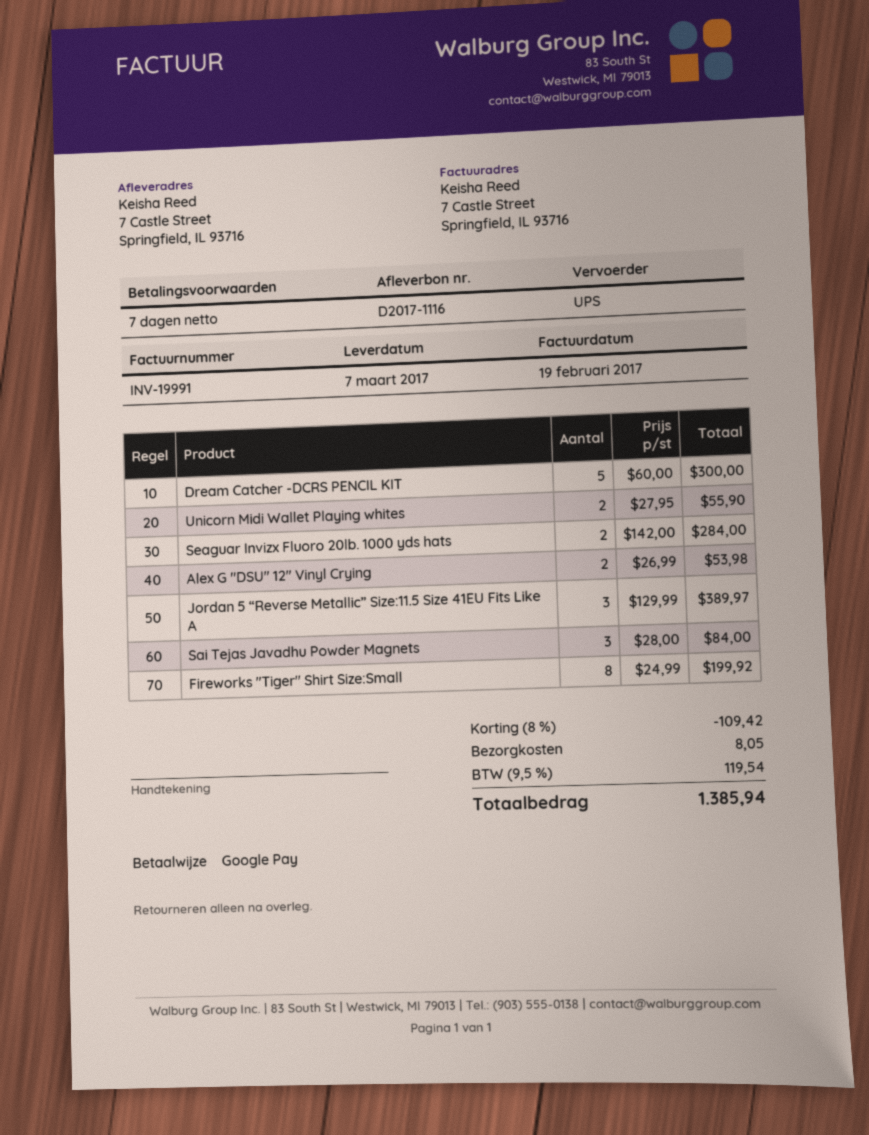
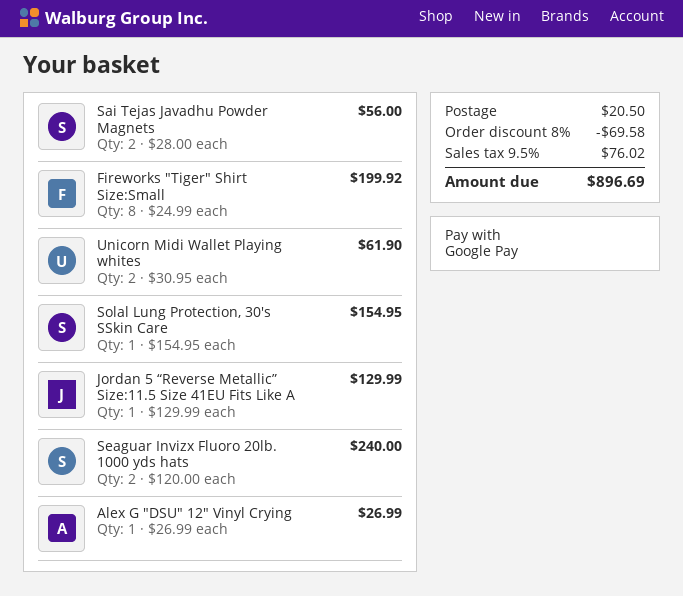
Dream Catcher -DCRS PENCIL KIT: 5 x 60.00 = 300.00 -> none
Unicorn Midi Wallet Playing whites: 2 x 27.95 = 55.90 -> 2 x 30.95 = 61.90
Seaguar Invizx Fluoro 20lb. 1000 yds hats: 2 x 142.00 = 284.00 -> 2 x 120.00 = 240.00
Alex G "DSU" 12" Vinyl Crying: 2 x 26.99 = 53.98 -> 1 x 26.99 = 26.99
Jordan 5 “Reverse Metallic” Size:11.5 Size 41EU Fits Like A: 3 x 129.99 = 389.97 -> 1 x 129.99 = 129.99
Sai Tejas Javadhu Powder Magnets: 3 x 28.00 = 84.00 -> 2 x 28.00 = 56.00
Solal Lung Protection, 30's SSkin Care: none -> 1 x 154.95 = 154.95
discount: 8% = 109.42 -> 8% = 69.58
shipping: 8.05 -> 20.50
tax: 9.5% = 119.54 -> 9.5% = 76.02
total: 1385.94 -> 896.69

